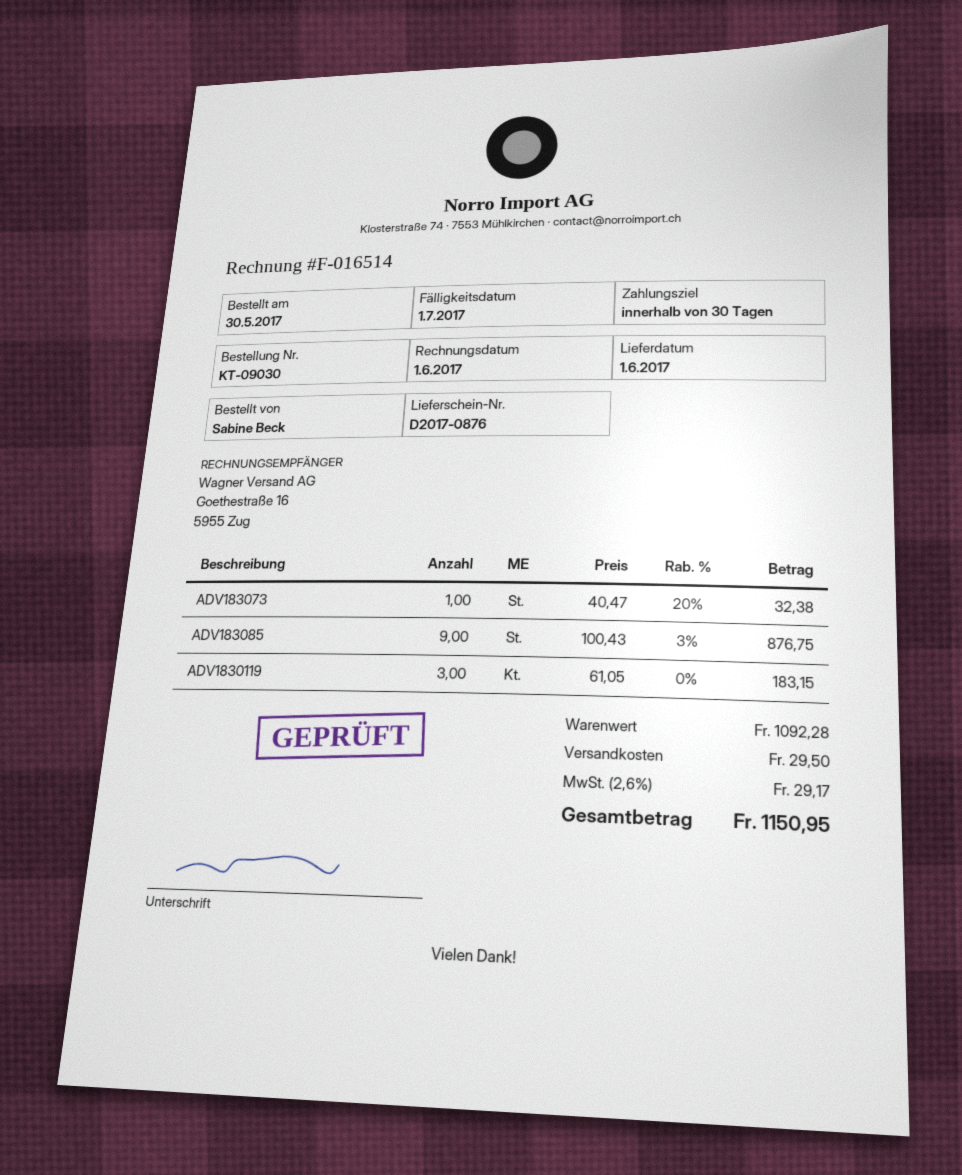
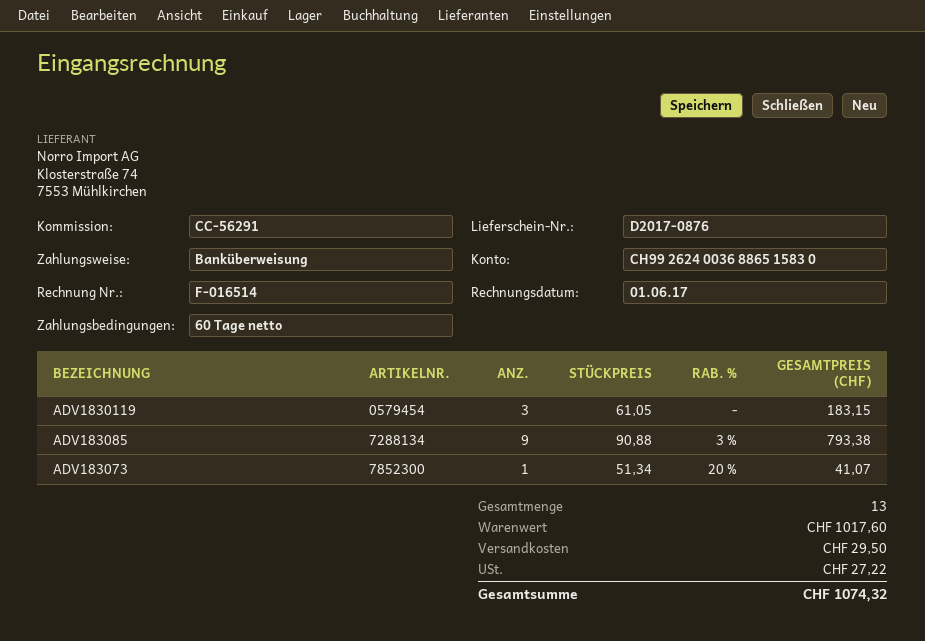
payment terms: 30 days -> 60 days
ADV183073: 1 x 40.47 - 20% = 32.38 -> 1 x 51.34 - 20% = 41.07
ADV183085: 9 x 100.43 - 3% = 876.75 -> 9 x 90.88 - 3% = 793.38
subtotal: 1092.28 -> 1017.60
tax: 29.17 -> 27.22
total: 1150.95 -> 1074.32

